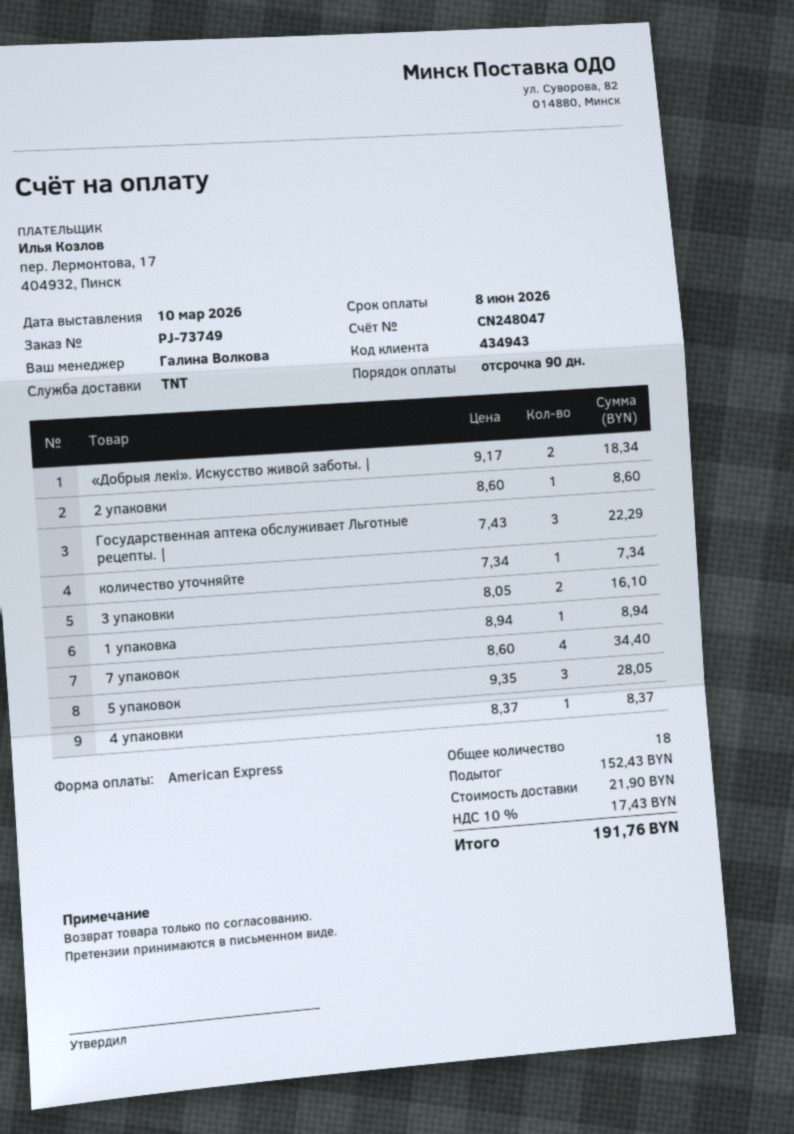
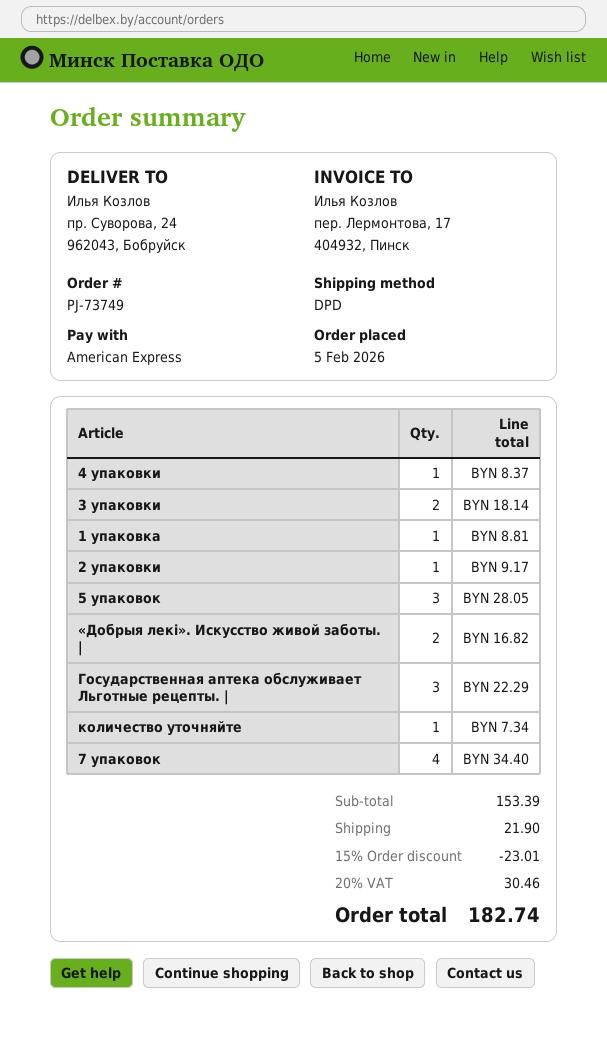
shipping method: TNT -> DPD
«Добрыя лекi». Искусство живой заботы. |: 2 for 18.34 -> 2 for 16.82
2 упаковки: 1 for 8.60 -> 1 for 9.17
3 упаковки: 2 for 16.10 -> 2 for 18.14
1 упаковка: 1 for 8.94 -> 1 for 8.81
subtotal: 152.43 -> 153.39
discount: none -> 15% = 23.01
tax: 10% = 17.43 -> 20% = 30.46
total: 191.76 -> 182.74

